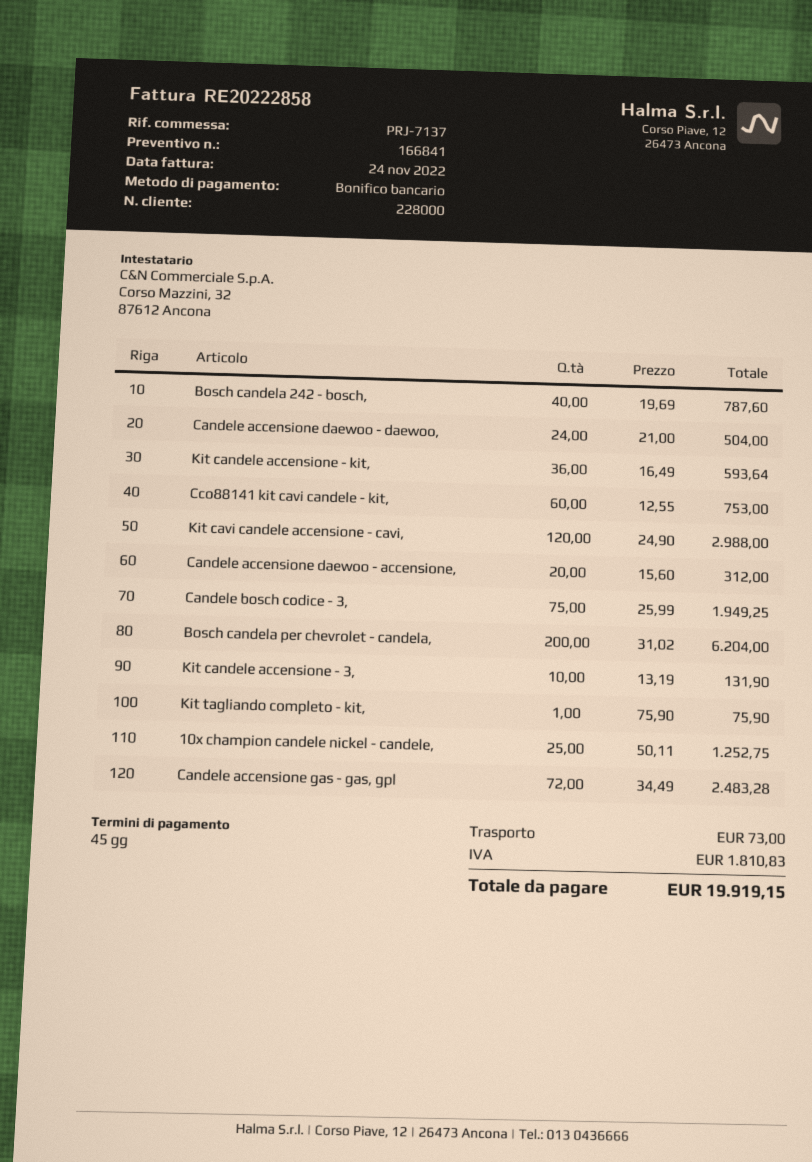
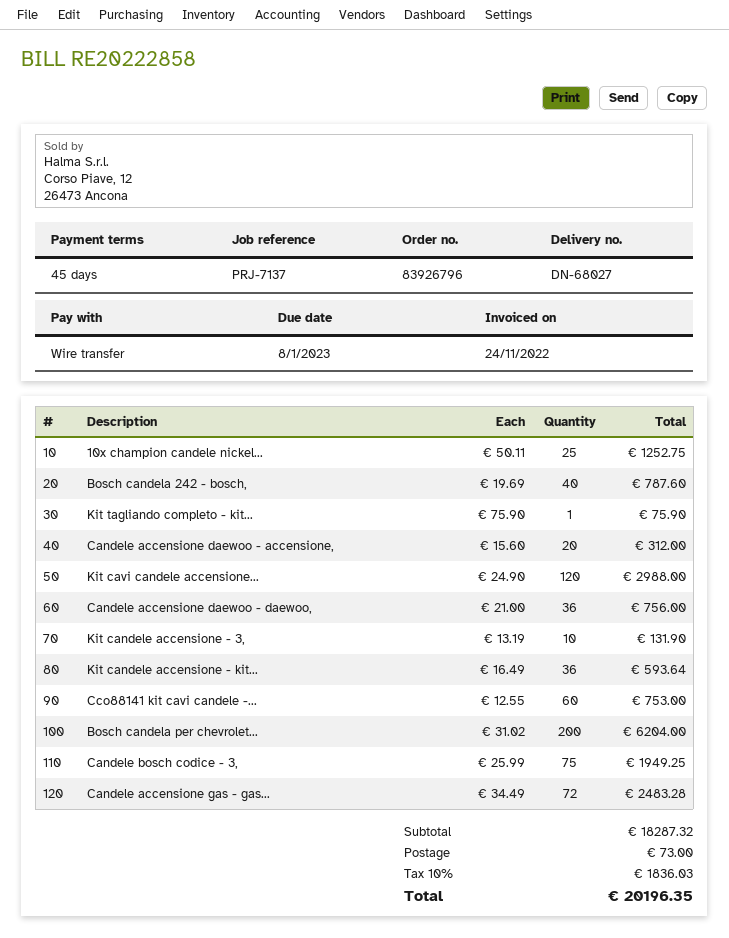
Candele accensione daewoo - daewoo,: 24 x 21.00 = 504.00 -> 36 x 21.00 = 756.00
tax: 1810.83 -> 1836.03
total: 19919.15 -> 20196.35

